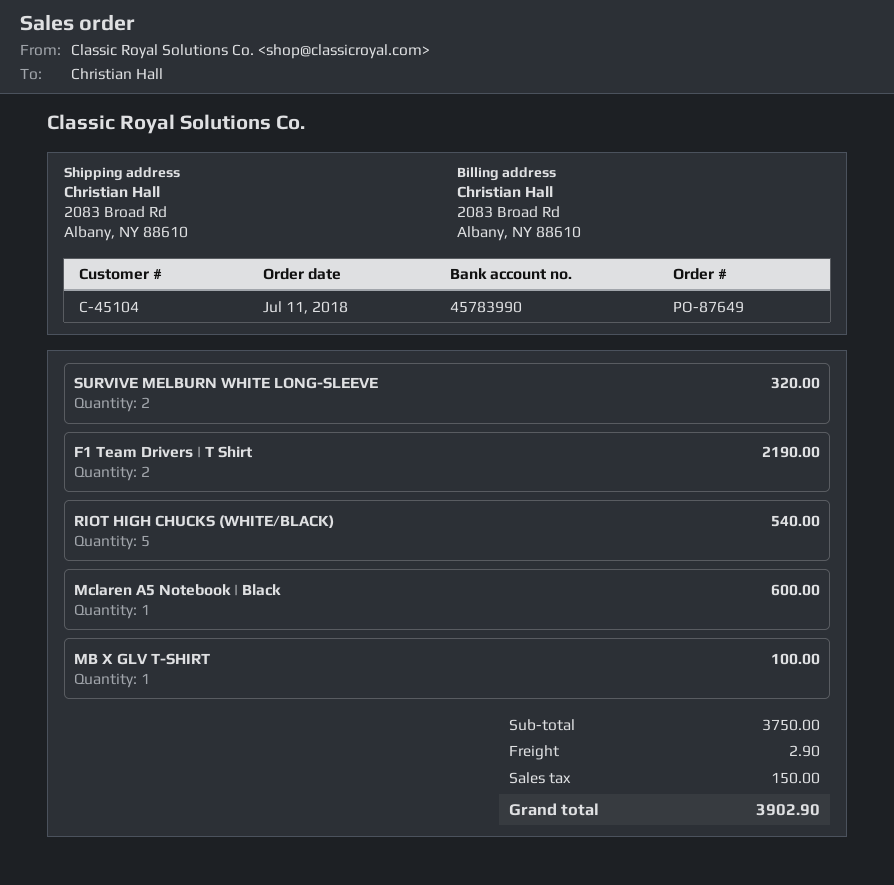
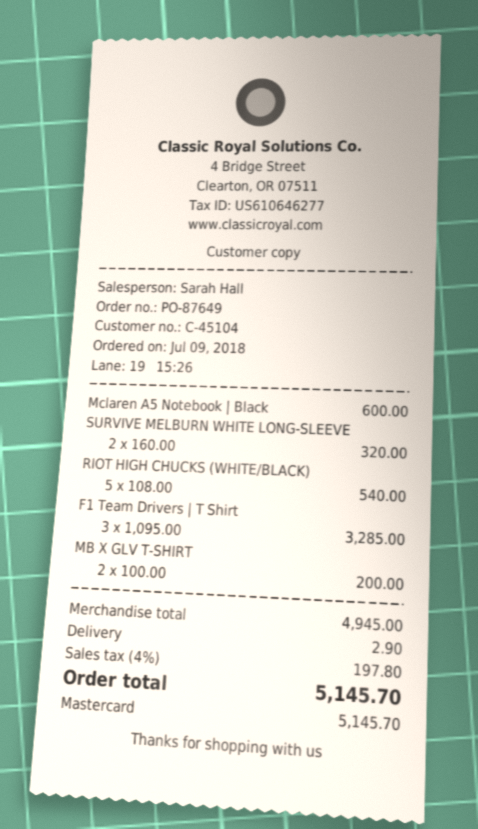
order date: 2018-07-11 -> 2018-07-09
F1 Team Drivers | T Shirt: 2 for 2190.00 -> 3 for 3285.00
MB X GLV T-SHIRT: 1 for 100.00 -> 2 for 200.00
subtotal: 3750.00 -> 4945.00
tax: 150.00 -> 197.80
total: 3902.90 -> 5145.70

